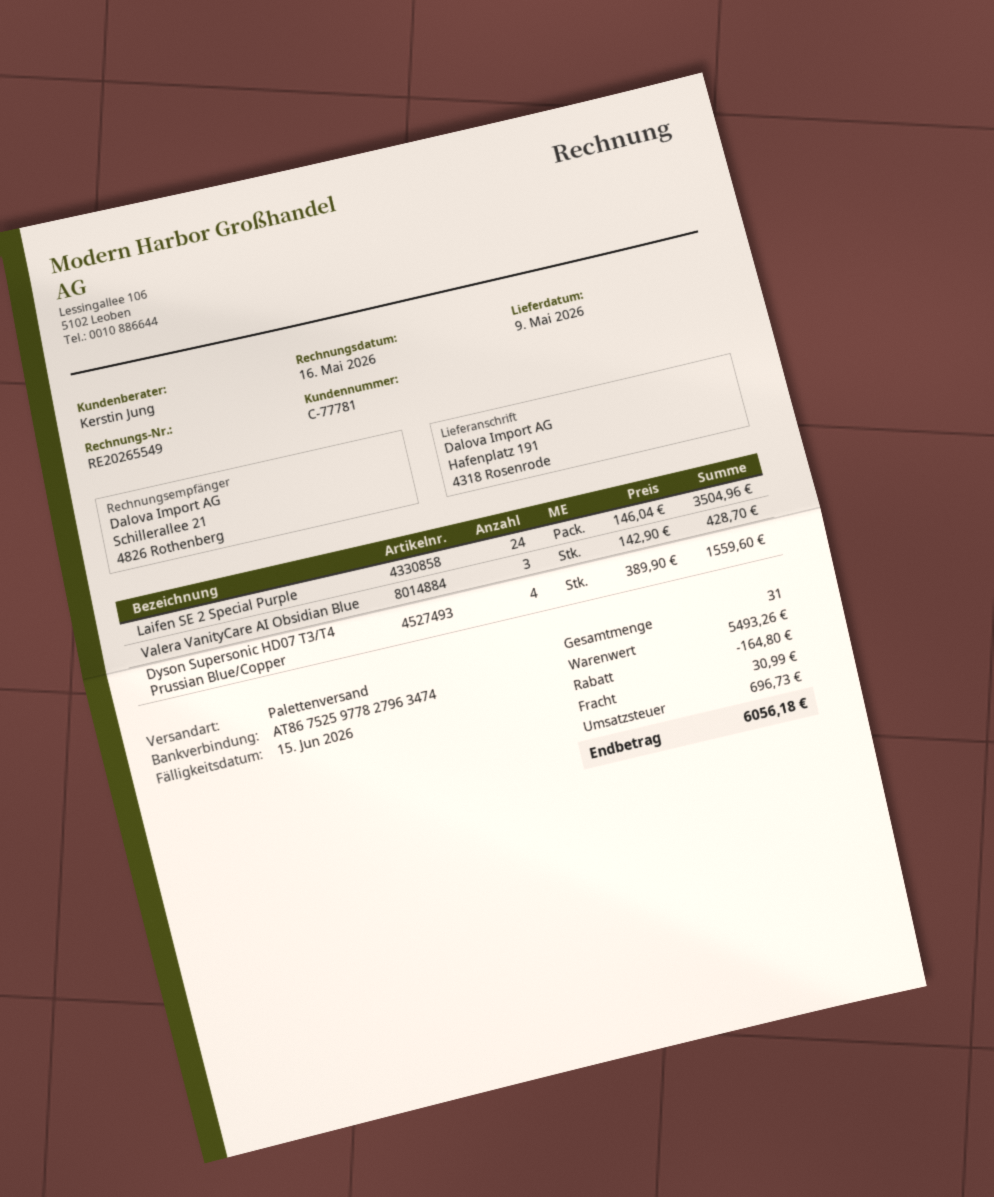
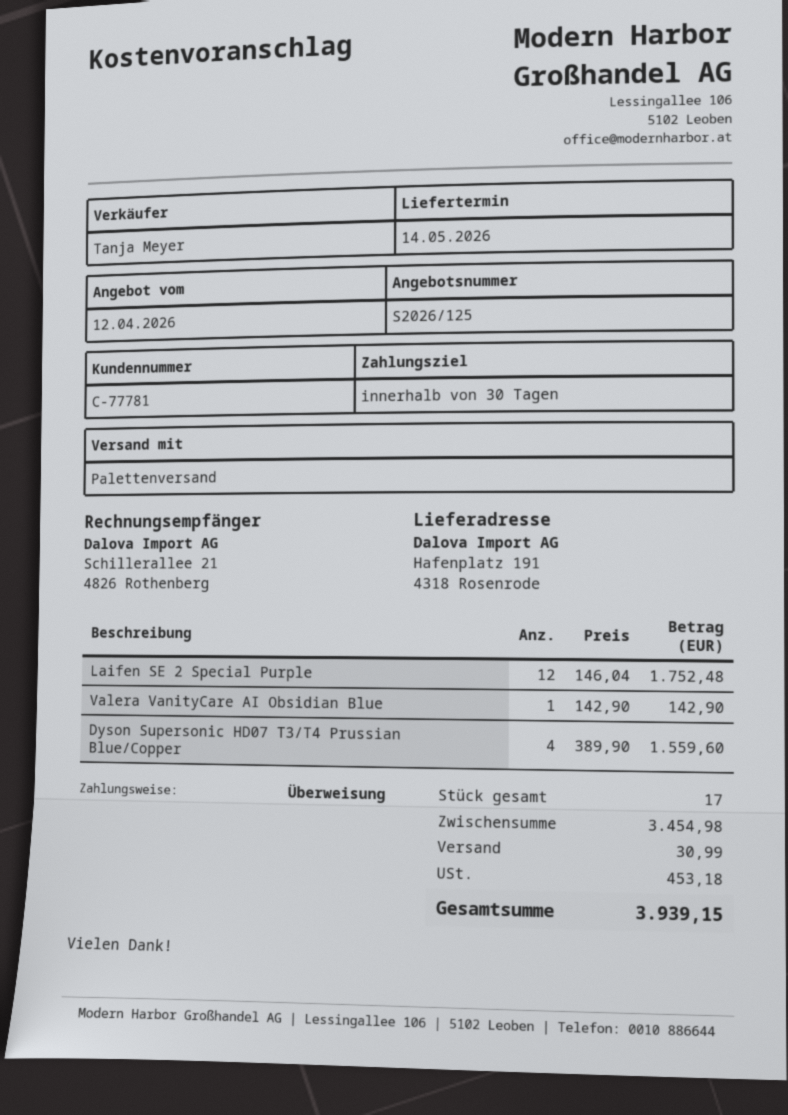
delivery date: 2026-05-09 -> 2026-05-14
sales rep: Kerstin Jung -> Tanja Meyer
Laifen SE 2 Special Purple: 24 x 146.04 = 3504.96 -> 12 x 146.04 = 1752.48
Valera VanityCare AI Obsidian Blue: 3 x 142.90 = 428.70 -> 1 x 142.90 = 142.90
total quantity: 31 -> 17
subtotal: 5493.26 -> 3454.98
discount: 164.80 -> none
tax: 696.73 -> 453.18
total: 6056.18 -> 3939.15

